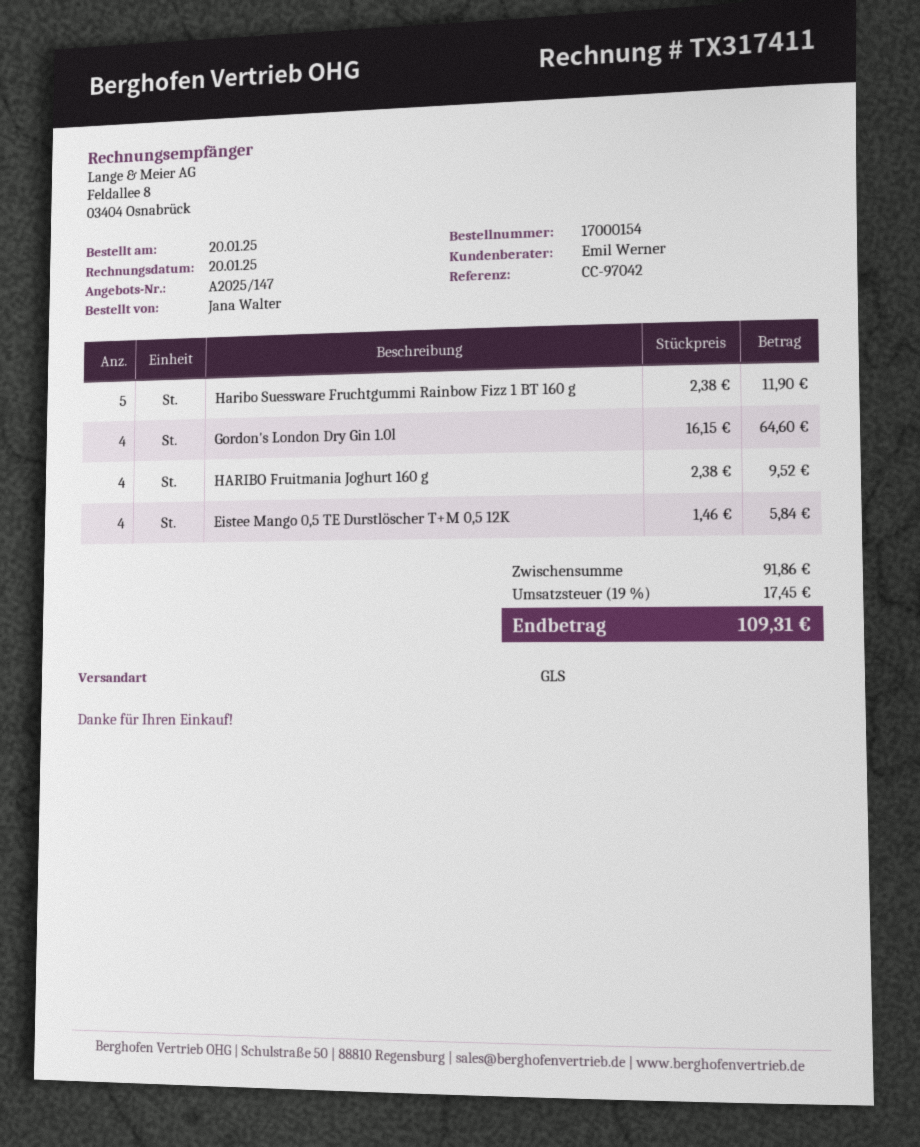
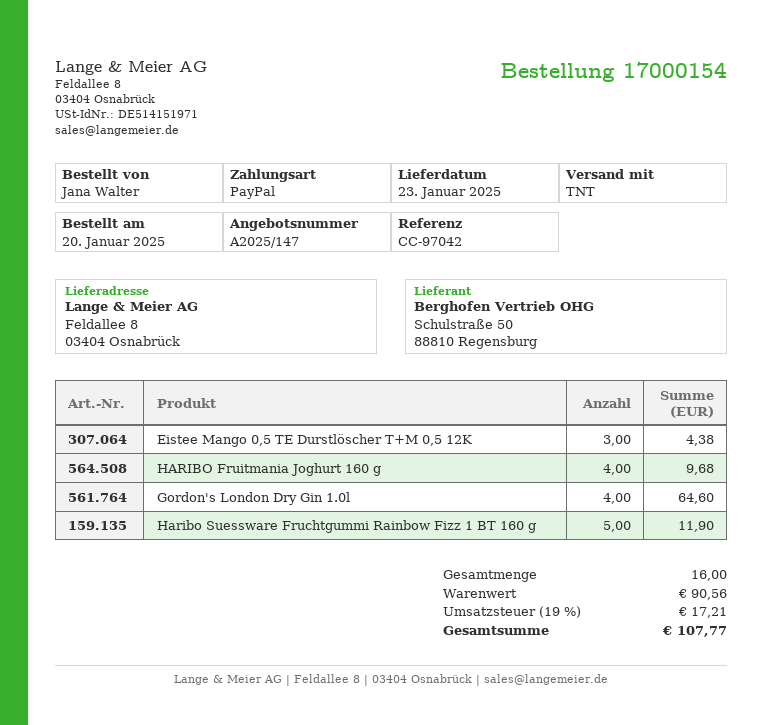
shipping method: GLS -> TNT
HARIBO Fruitmania Joghurt 160 g: 4 for 9.52 -> 4 for 9.68
Eistee Mango 0,5 TE Durstlöscher T+M 0,5 12K: 4 for 5.84 -> 3 for 4.38
subtotal: 91.86 -> 90.56
tax: 19% = 17.45 -> 19% = 17.21
total: 109.31 -> 107.77

